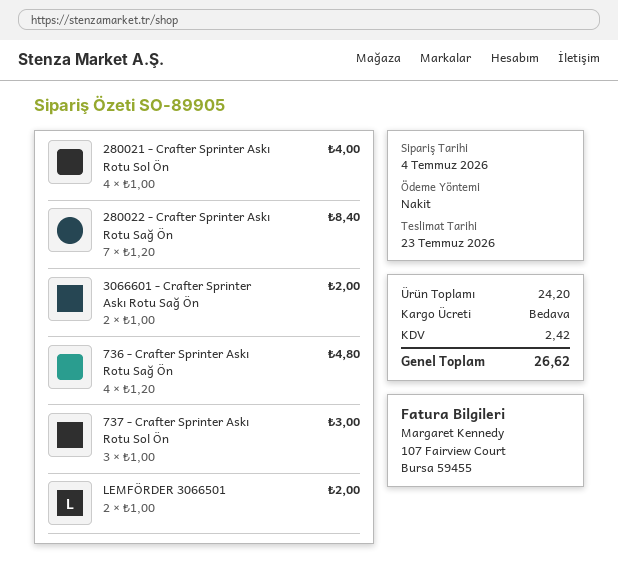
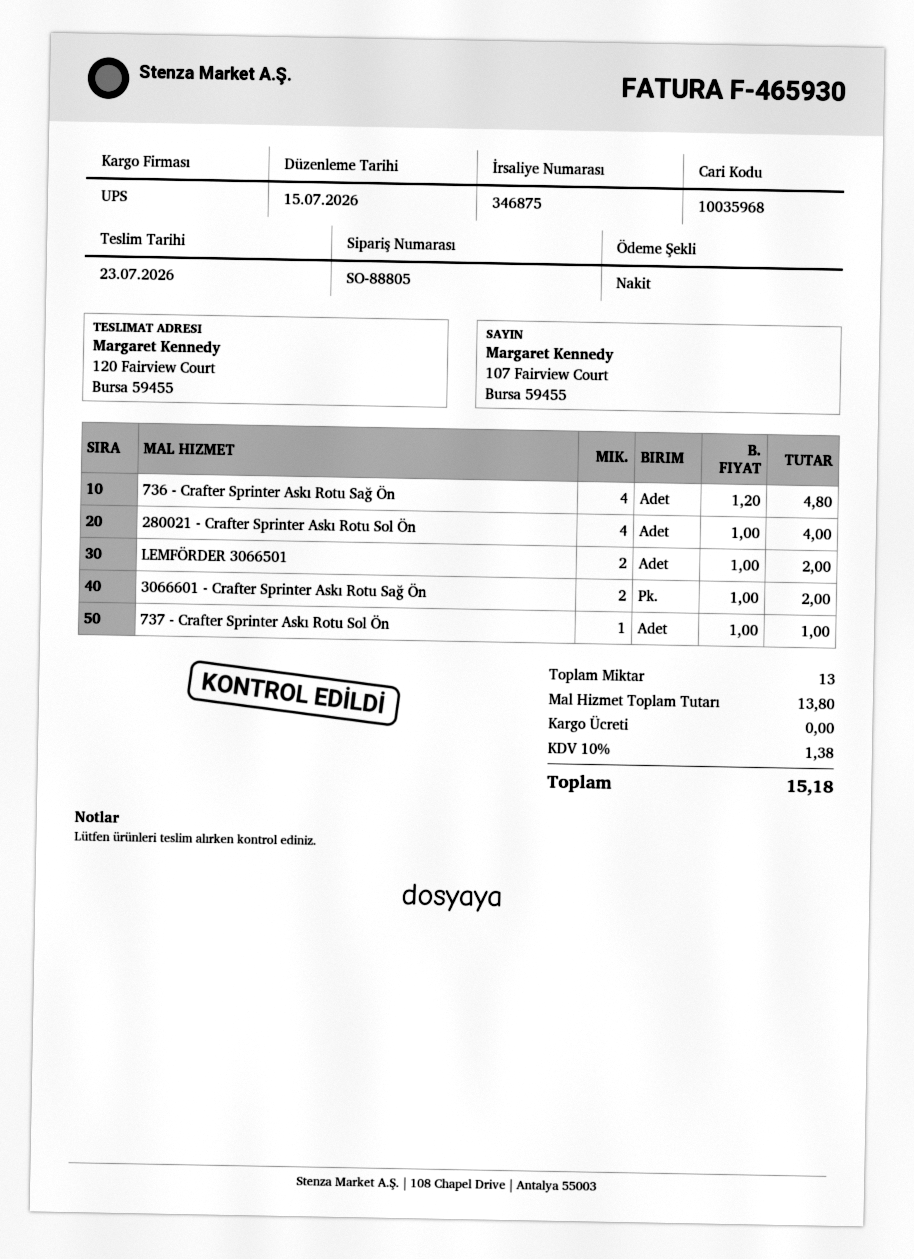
order number: SO-89905 -> SO-88805
280022 - Crafter Sprinter Askı Rotu Sağ Ön: 7 x 1.20 = 8.40 -> none
737 - Crafter Sprinter Askı Rotu Sol Ön: 3 x 1.00 = 3.00 -> 1 x 1.00 = 1.00
subtotal: 24.20 -> 13.80
tax: 2.42 -> 1.38
total: 26.62 -> 15.18

